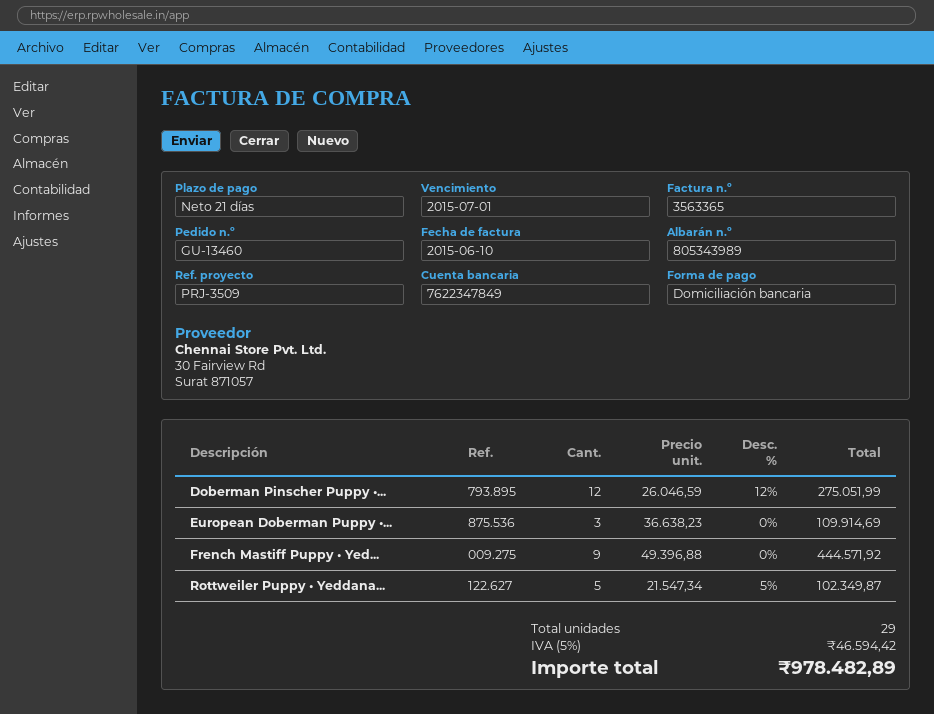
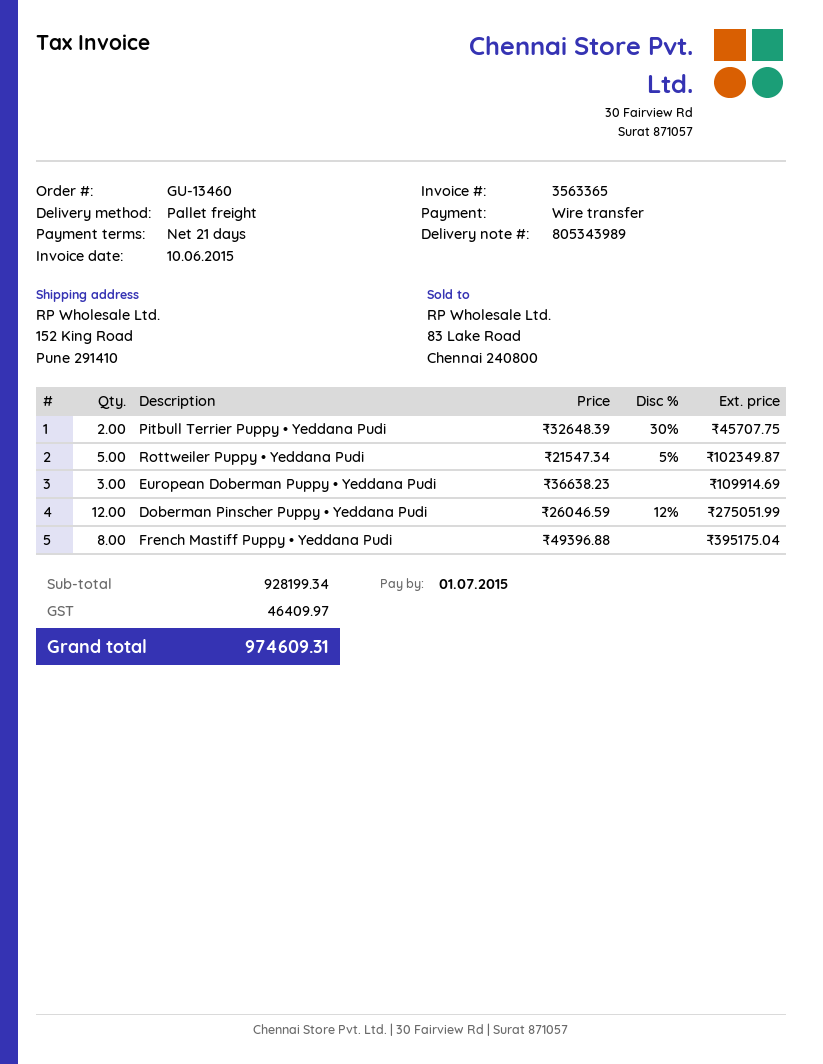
payment method: direct debit -> bank transfer
French Mastiff Puppy • Yed...: 9 x 49396.88 = 444571.92 -> 8 x 49396.88 = 395175.04
Pitbull Terrier Puppy • Yeddana Pudi: none -> 2 x 32648.39 - 30% = 45707.75
tax: 46594.42 -> 46409.97
total: 978482.89 -> 974609.31

